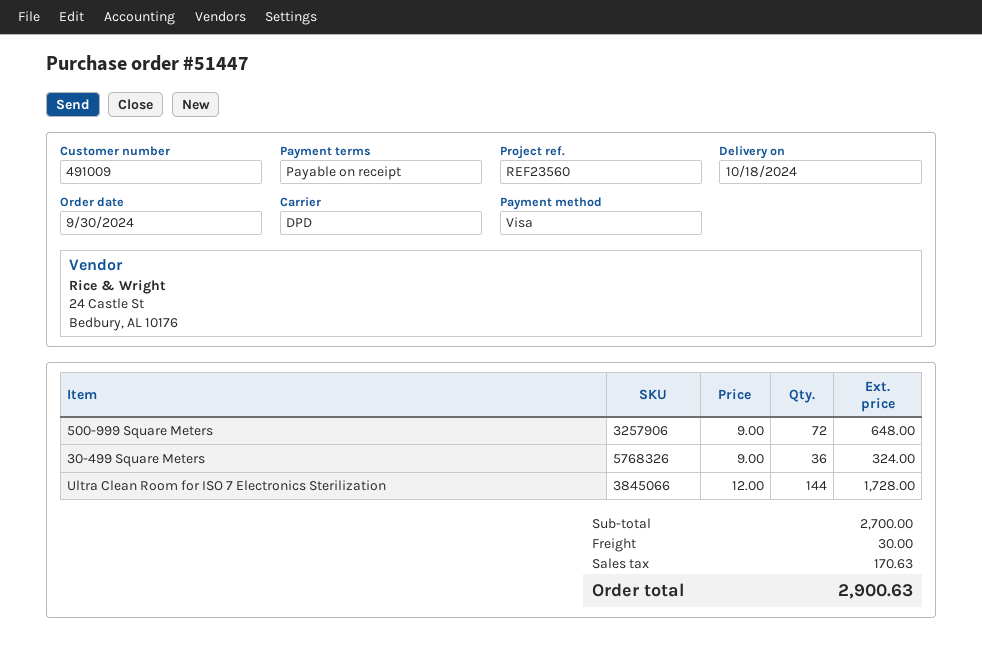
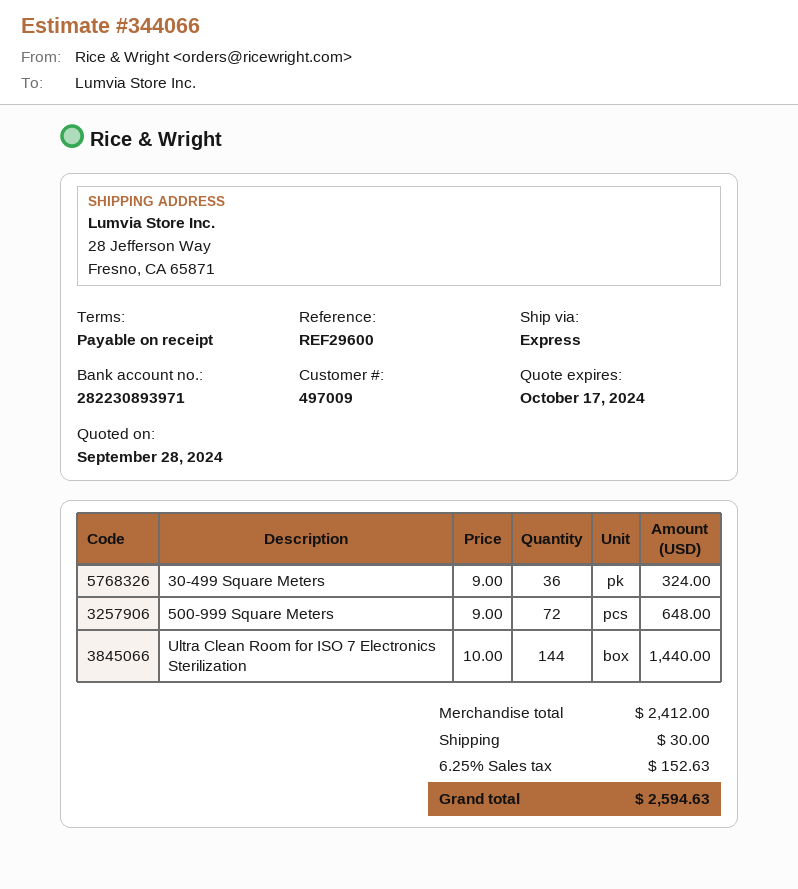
customer number: 491009 -> 497009
reference: REF23560 -> REF29600
shipping method: DPD -> express
Ultra Clean Room for ISO 7 Electronics Sterilization: 144 x 12.00 = 1728.00 -> 144 x 10.00 = 1440.00
subtotal: 2700.00 -> 2412.00
tax: 170.63 -> 152.63
total: 2900.63 -> 2594.63

